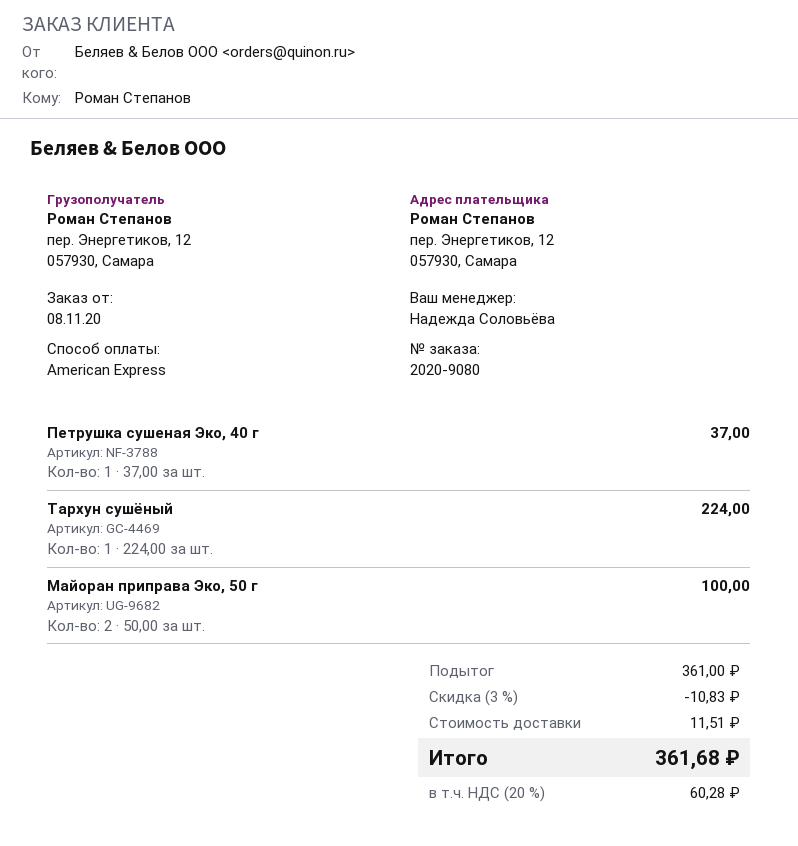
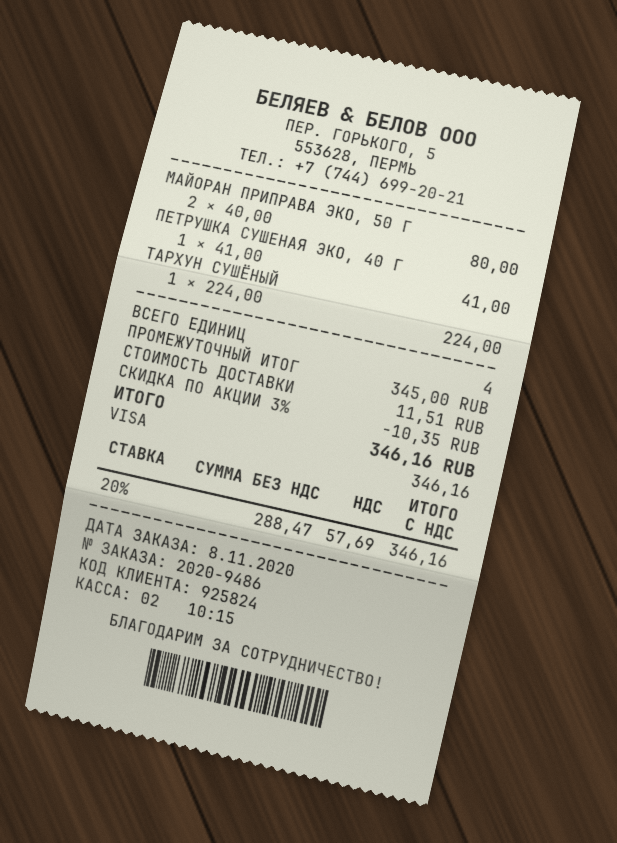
order number: 2020-9080 -> 2020-9486
payment method: American Express -> Visa
Петрушка сушеная Эко, 40 г: 1 x 37.00 = 37.00 -> 1 x 41.00 = 41.00
Майоран приправа Эко, 50 г: 2 x 50.00 = 100.00 -> 2 x 40.00 = 80.00
subtotal: 361.00 -> 345.00
discount: 3% = 10.83 -> 3% = 10.35
tax: 20% = 60.28 -> 20% = 57.69
total: 361.68 -> 346.16

